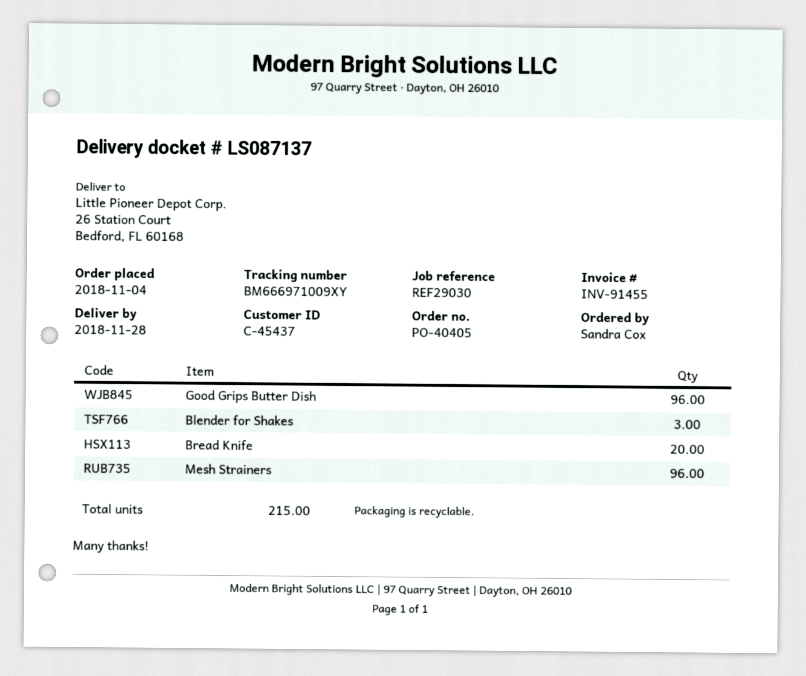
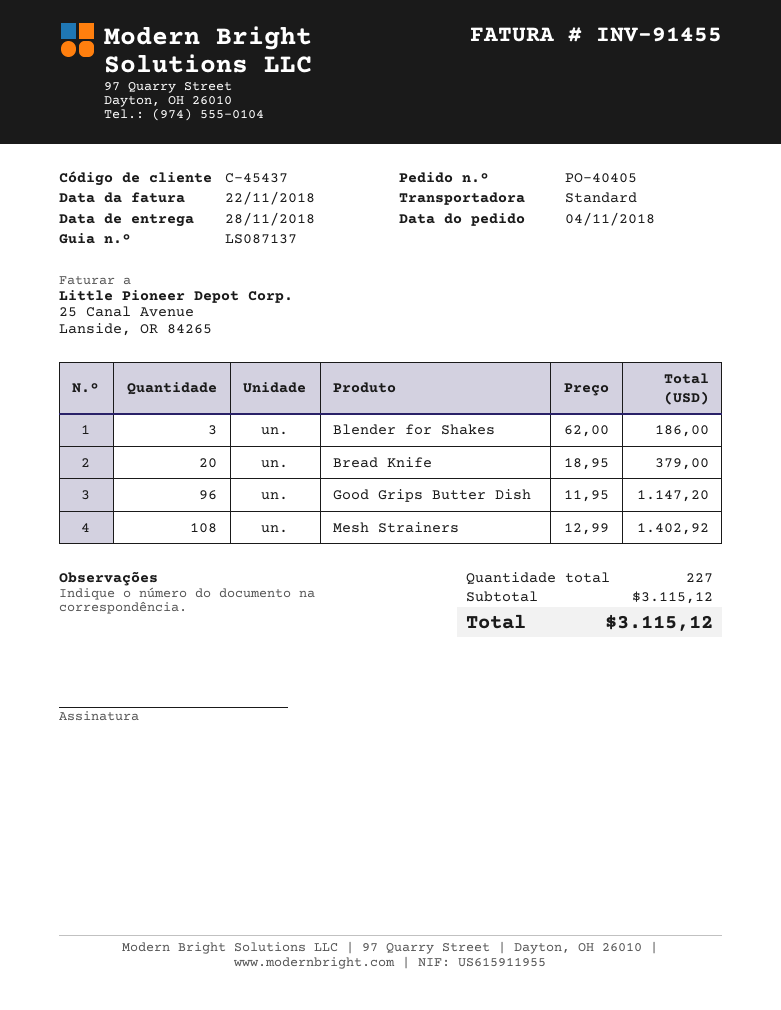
Mesh Strainers: 96 -> 108
total quantity: 215 -> 227

